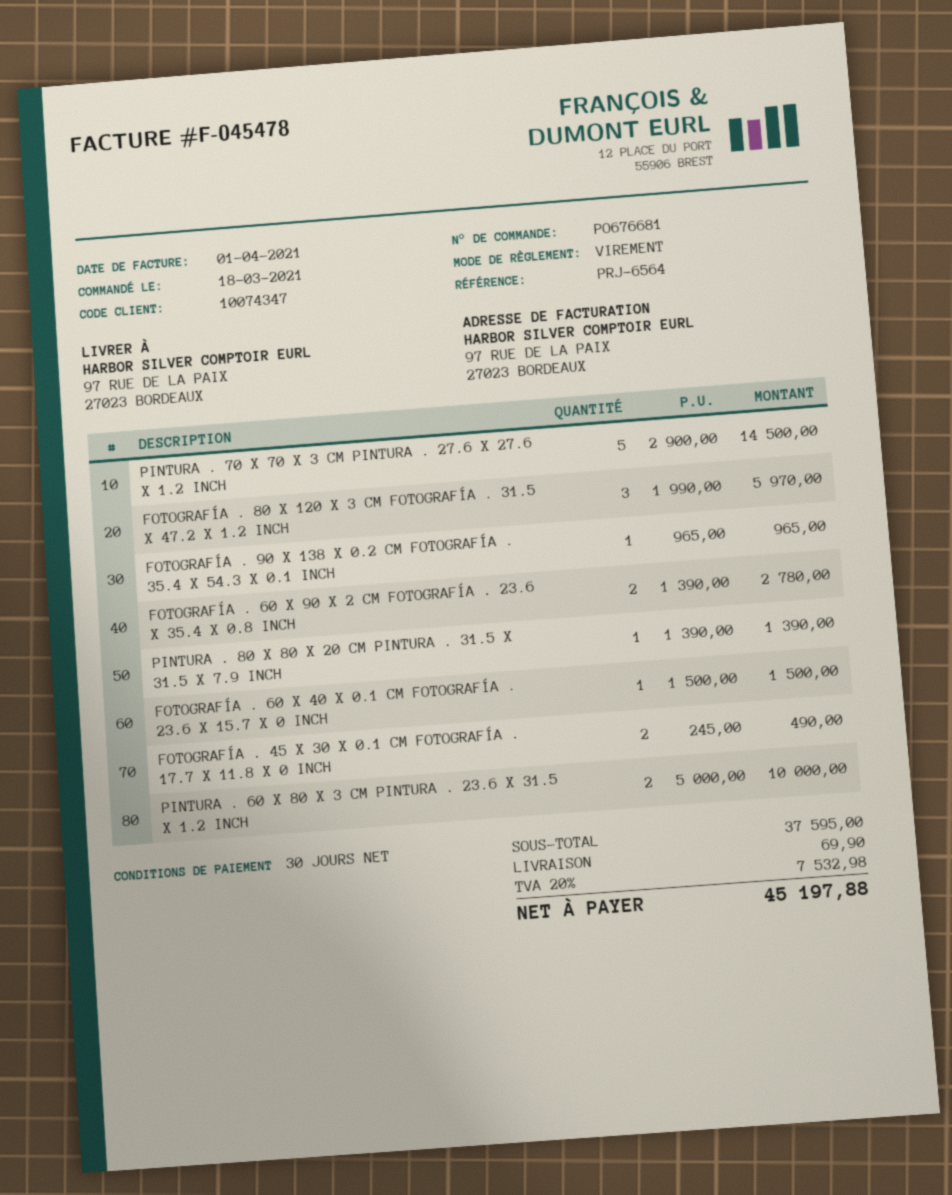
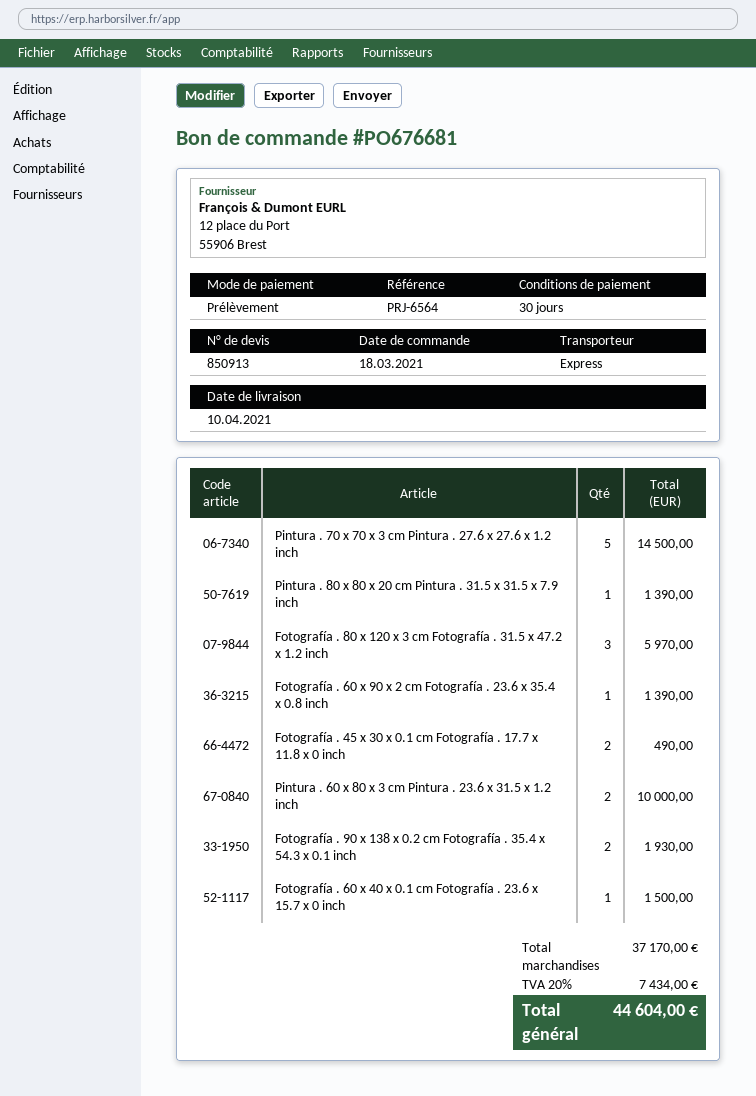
payment method: bank transfer -> direct debit
FOTOGRAFÍA . 90 X 138 X 0.2 CM FOTOGRAFÍA . 35.4 X 54.3 X 0.1 INCH: 1 for 965.00 -> 2 for 1930.00
FOTOGRAFÍA . 60 X 90 X 2 CM FOTOGRAFÍA . 23.6 X 35.4 X 0.8 INCH: 2 for 2780.00 -> 1 for 1390.00
subtotal: 37595.00 -> 37170.00
shipping: 69.90 -> none
tax: 20% = 7532.98 -> 20% = 7434.00
total: 45197.88 -> 44604.00

